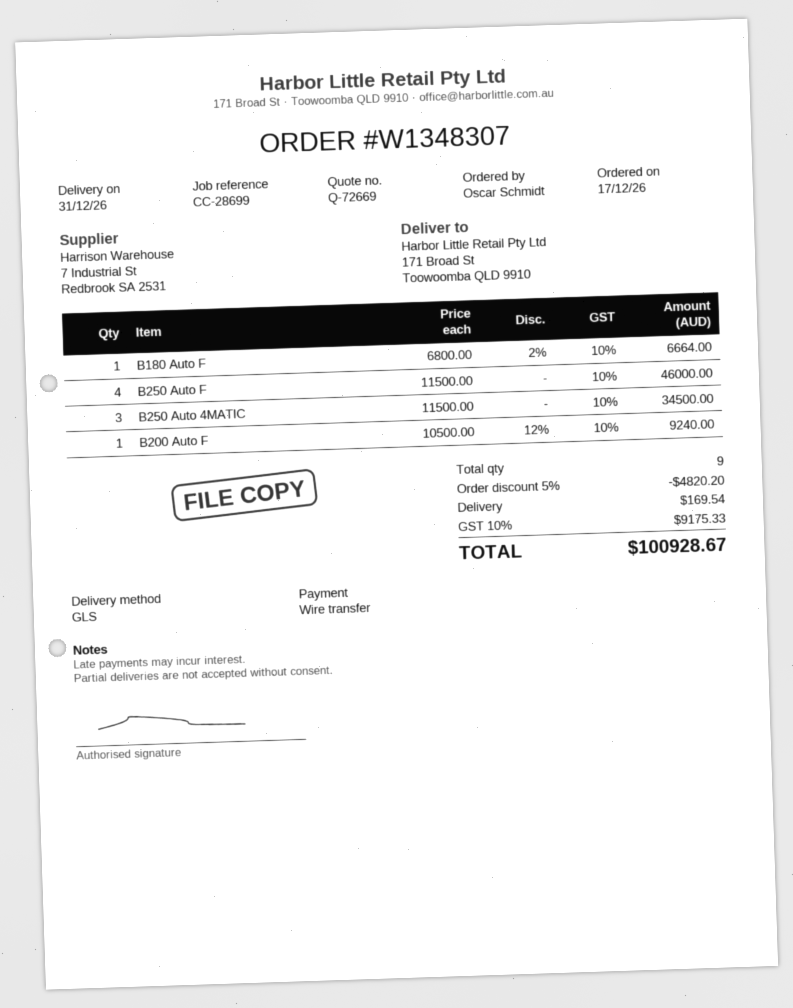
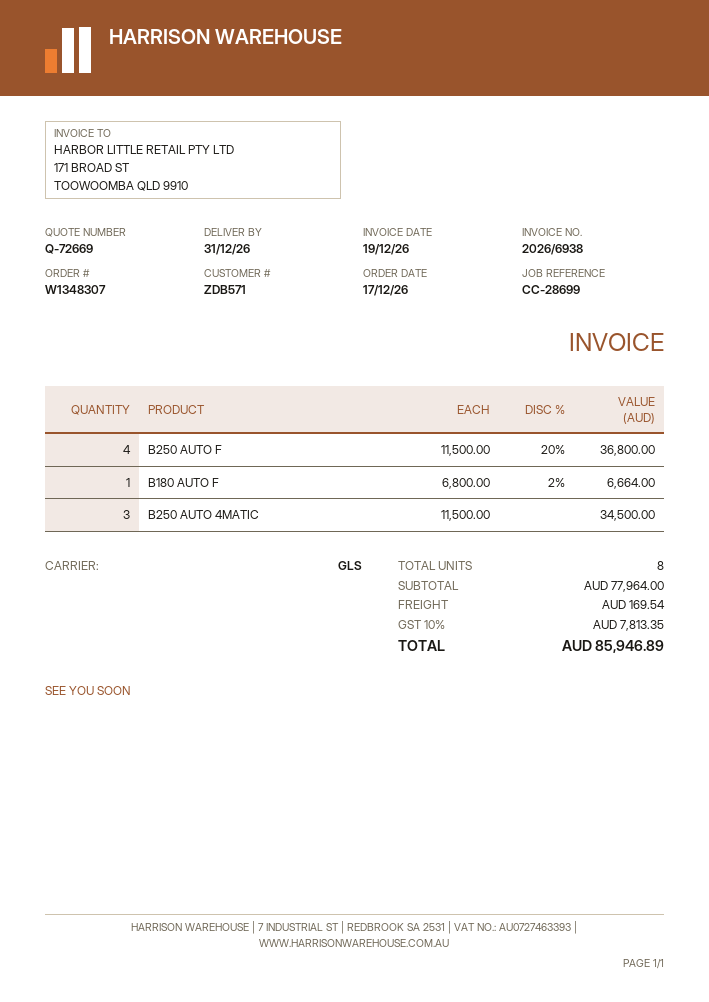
B250 Auto F: 4 x 11500.00 = 46000.00 -> 4 x 11500.00 - 20% = 36800.00
B200 Auto F: 1 x 10500.00 - 12% = 9240.00 -> none
total quantity: 9 -> 8
discount: 5% = 4820.20 -> none
tax: 10% = 9175.33 -> 10% = 7813.35
total: 100928.67 -> 85946.89

